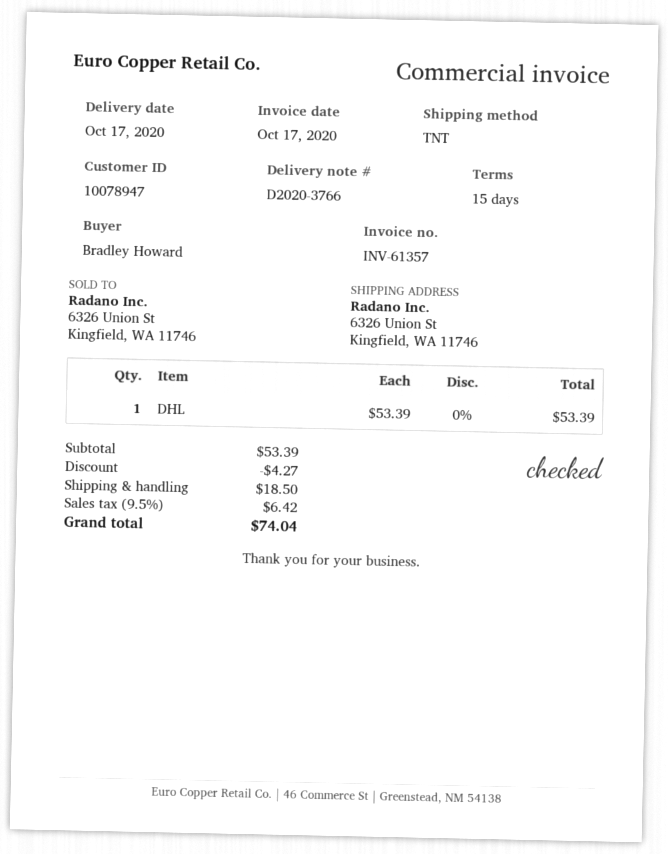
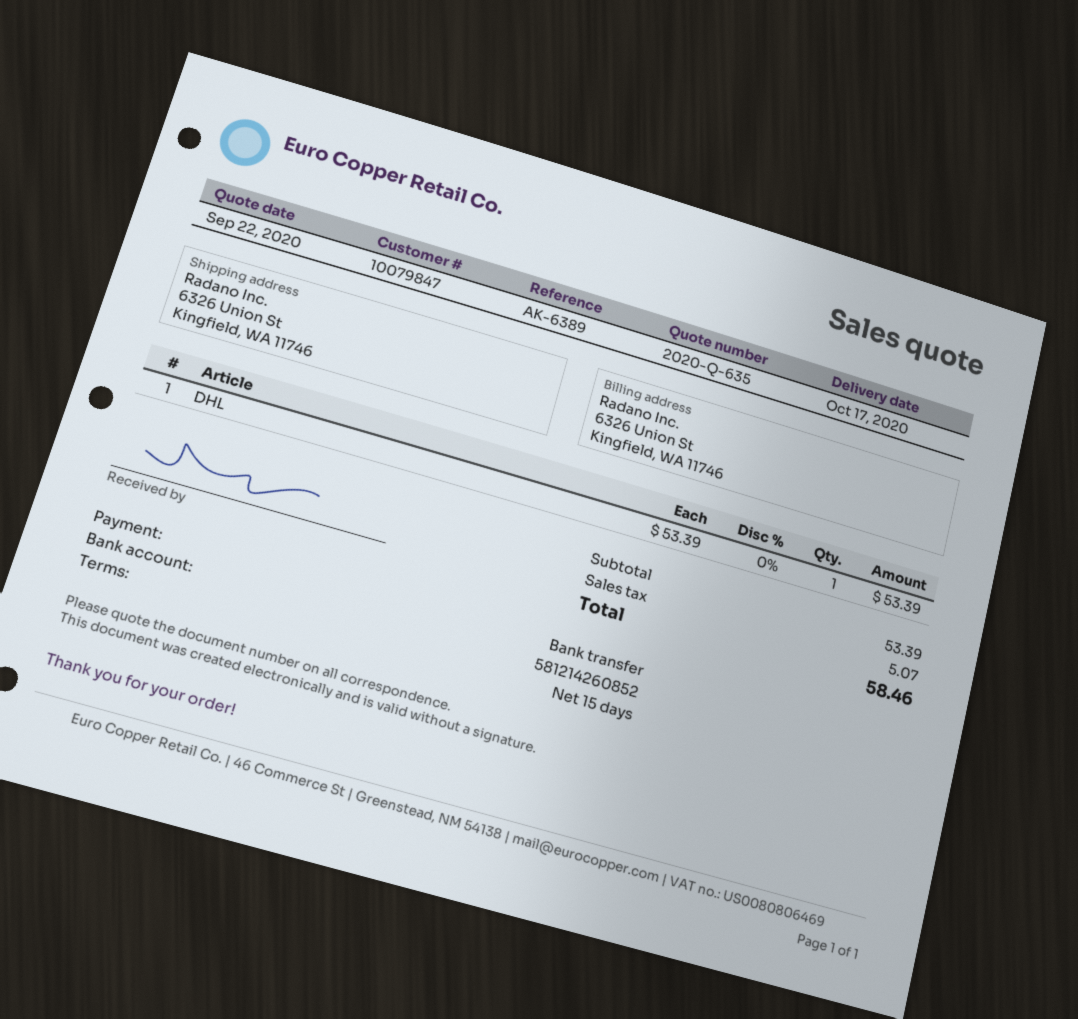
customer number: 10078947 -> 10079847
discount: 4.27 -> none
shipping: 18.50 -> none
tax: 6.42 -> 5.07
total: 74.04 -> 58.46

